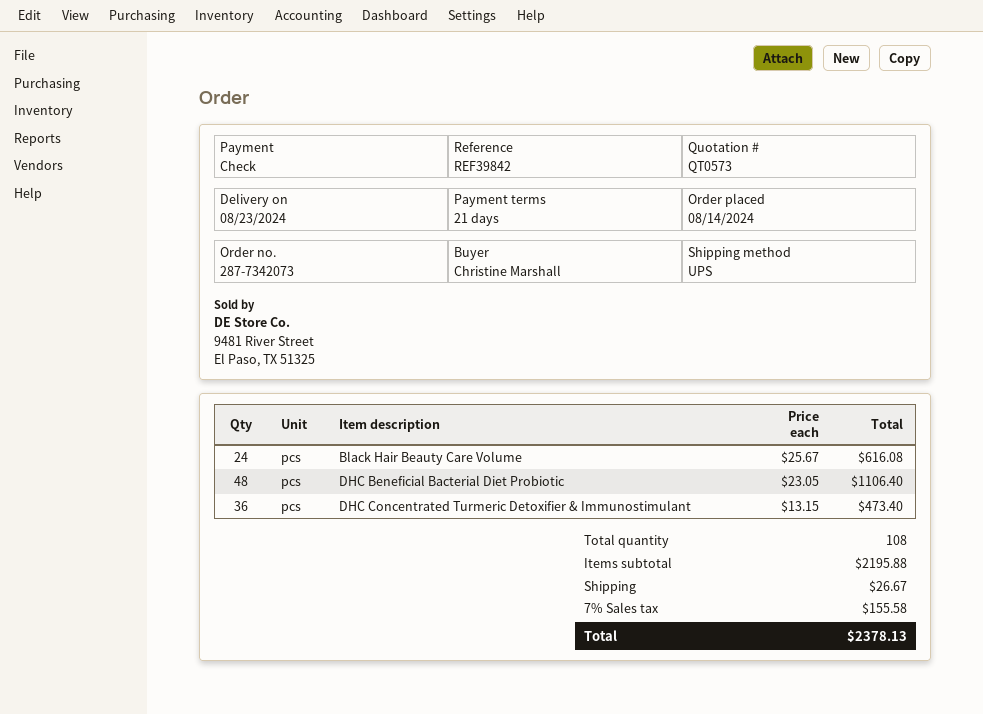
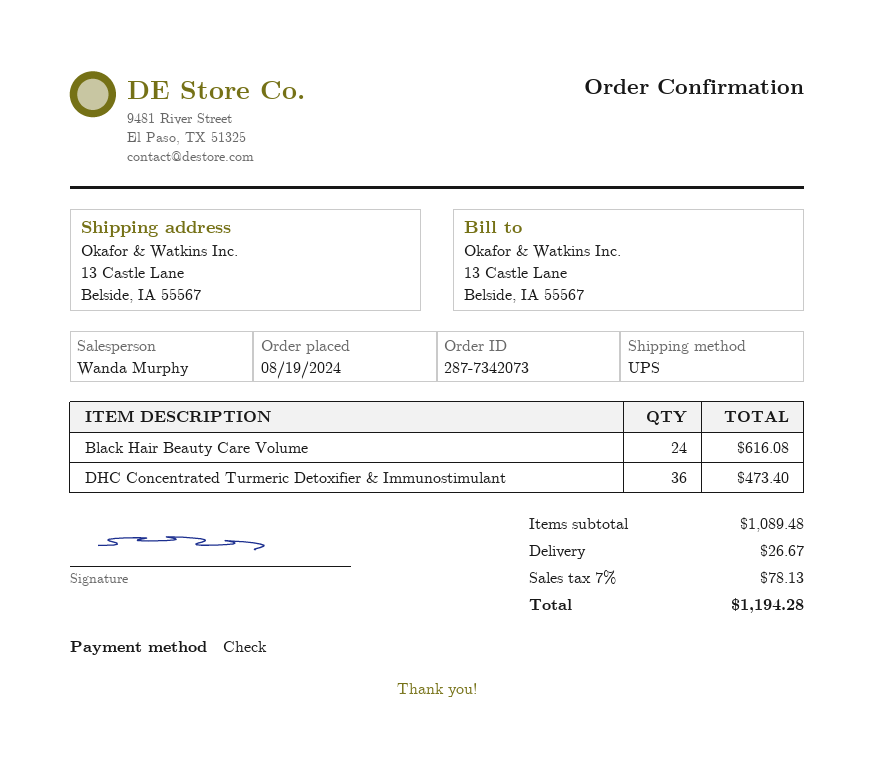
order date: 2024-08-14 -> 2024-08-19
DHC Beneficial Bacterial Diet Probiotic: 48 for 1106.40 -> none
subtotal: 2195.88 -> 1089.48
tax: 7% = 155.58 -> 7% = 78.13
total: 2378.13 -> 1194.28

